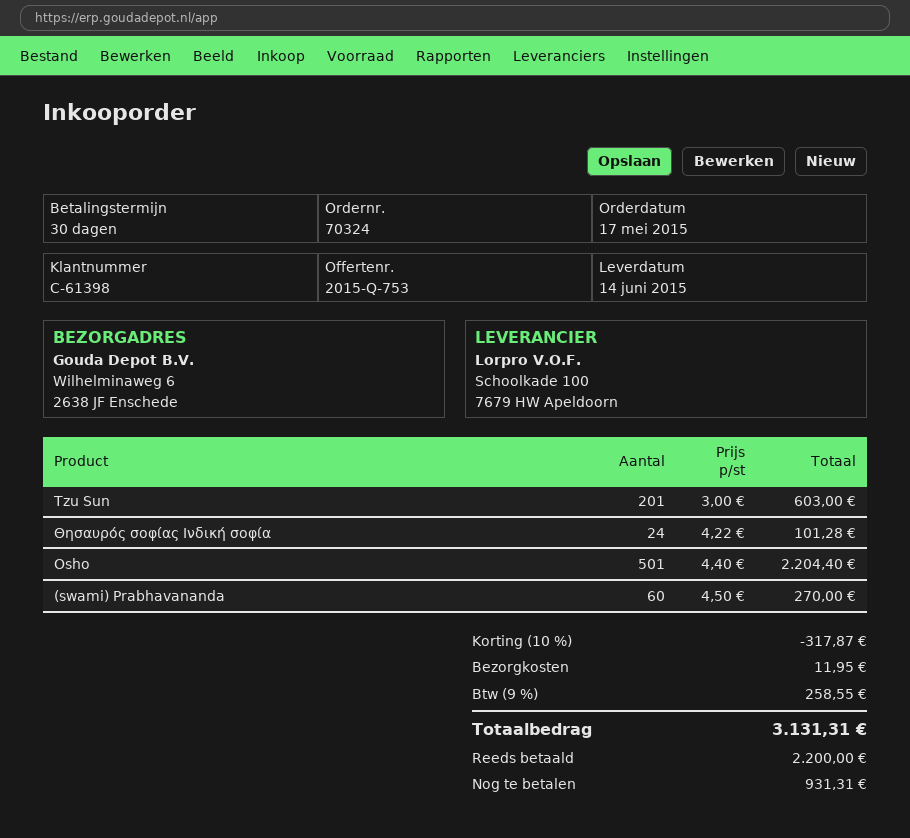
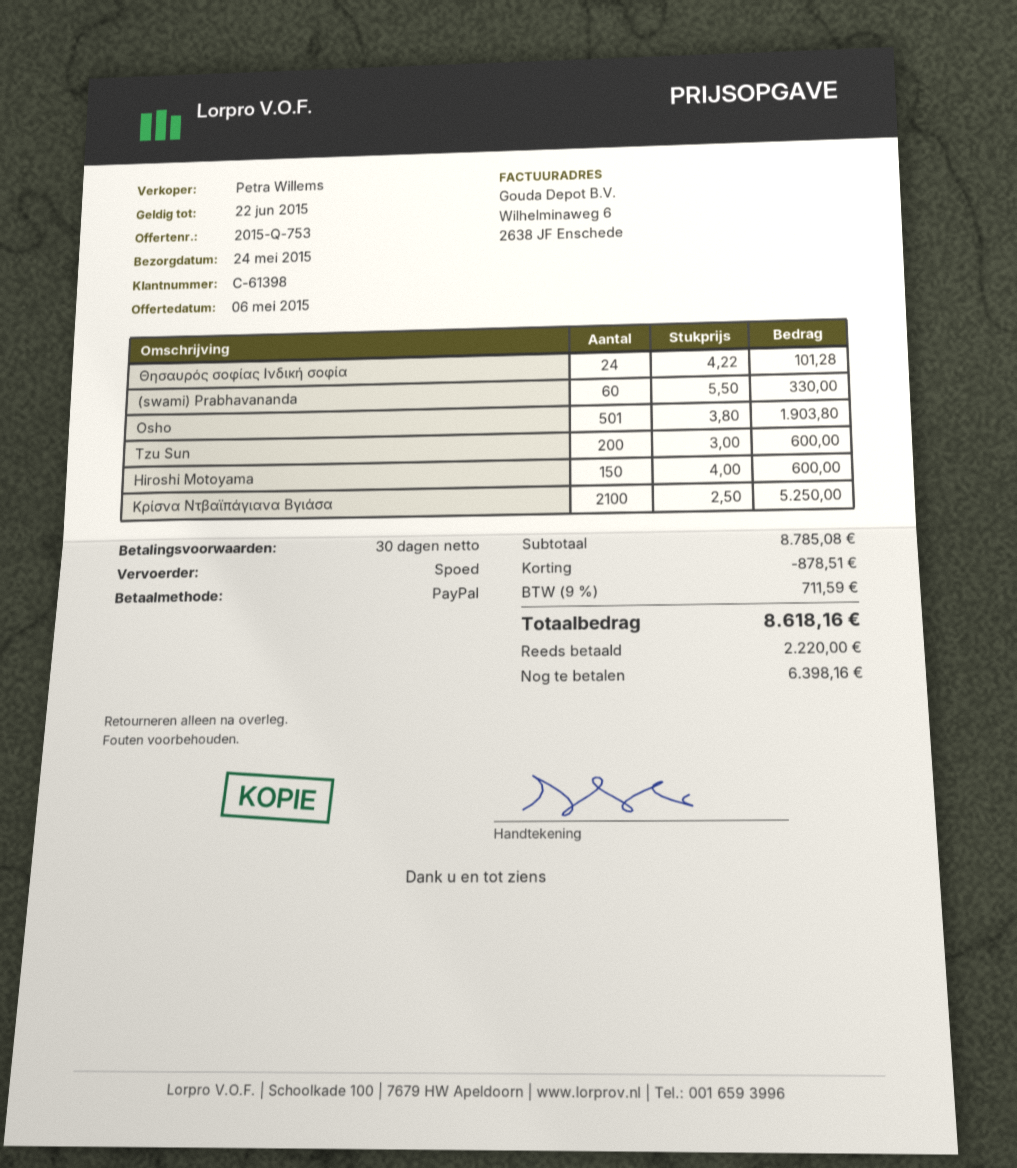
delivery date: 2015-06-14 -> 2015-05-24
Tzu Sun: 201 x 3.00 = 603.00 -> 200 x 3.00 = 600.00
Osho: 501 x 4.40 = 2204.40 -> 501 x 3.80 = 1903.80
(swami) Prabhavananda: 60 x 4.50 = 270.00 -> 60 x 5.50 = 330.00
Hiroshi Motoyama: none -> 150 x 4.00 = 600.00
Κρίσνα Ντβαϊπάγιανα Βγιάσα: none -> 2100 x 2.50 = 5250.00
discount: 317.87 -> 878.51
shipping: 11.95 -> none
tax: 9% = 258.55 -> 9% = 711.59
total: 3131.31 -> 8618.16
deposit: 2200.00 -> 2220.00
balance: 931.31 -> 6398.16

